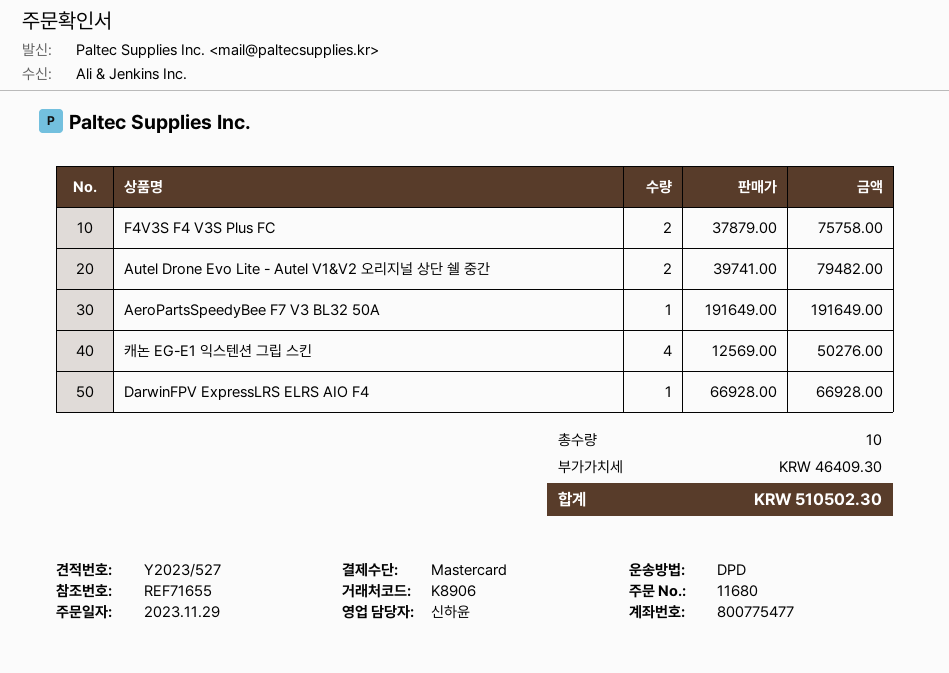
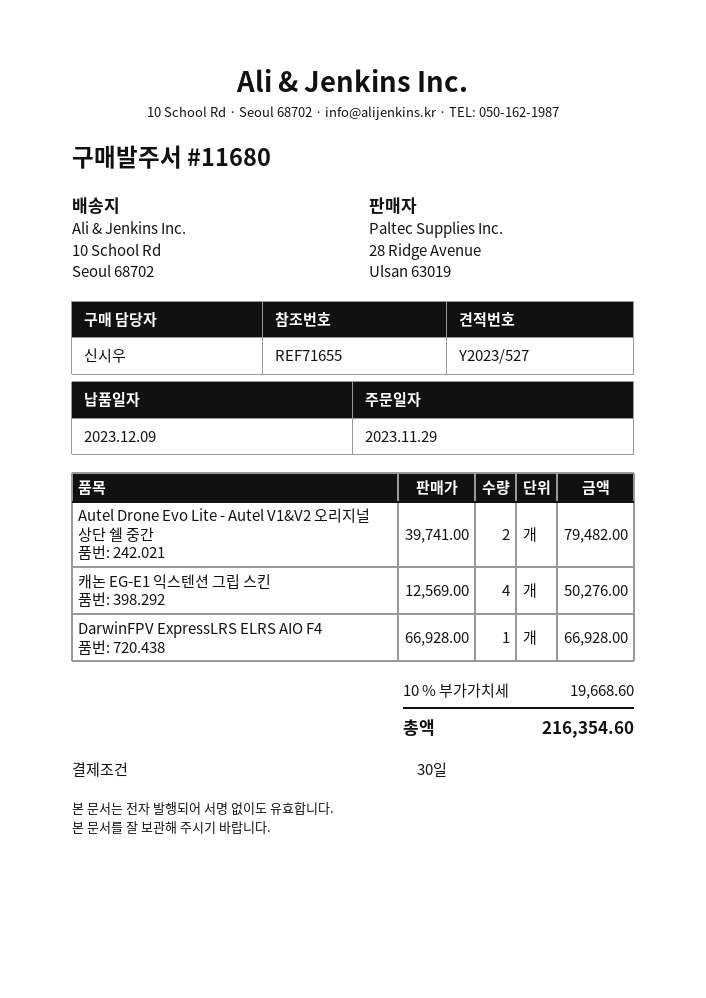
F4V3S F4 V3S Plus FC: 2 x 37879.00 = 75758.00 -> none
AeroPartsSpeedyBee F7 V3 BL32 50A: 1 x 191649.00 = 191649.00 -> none
tax: 46409.30 -> 19668.60
total: 510502.30 -> 216354.60

